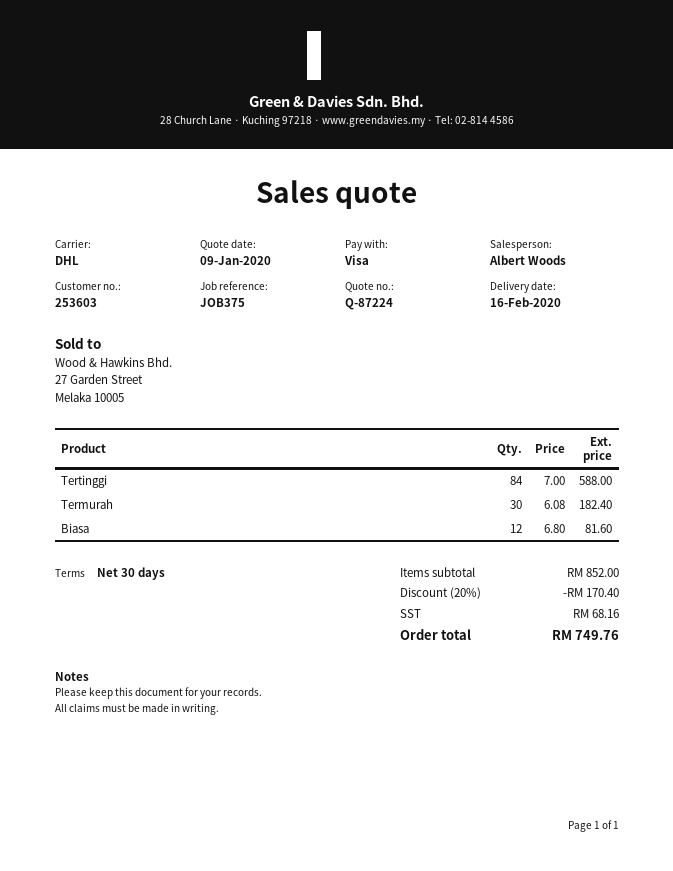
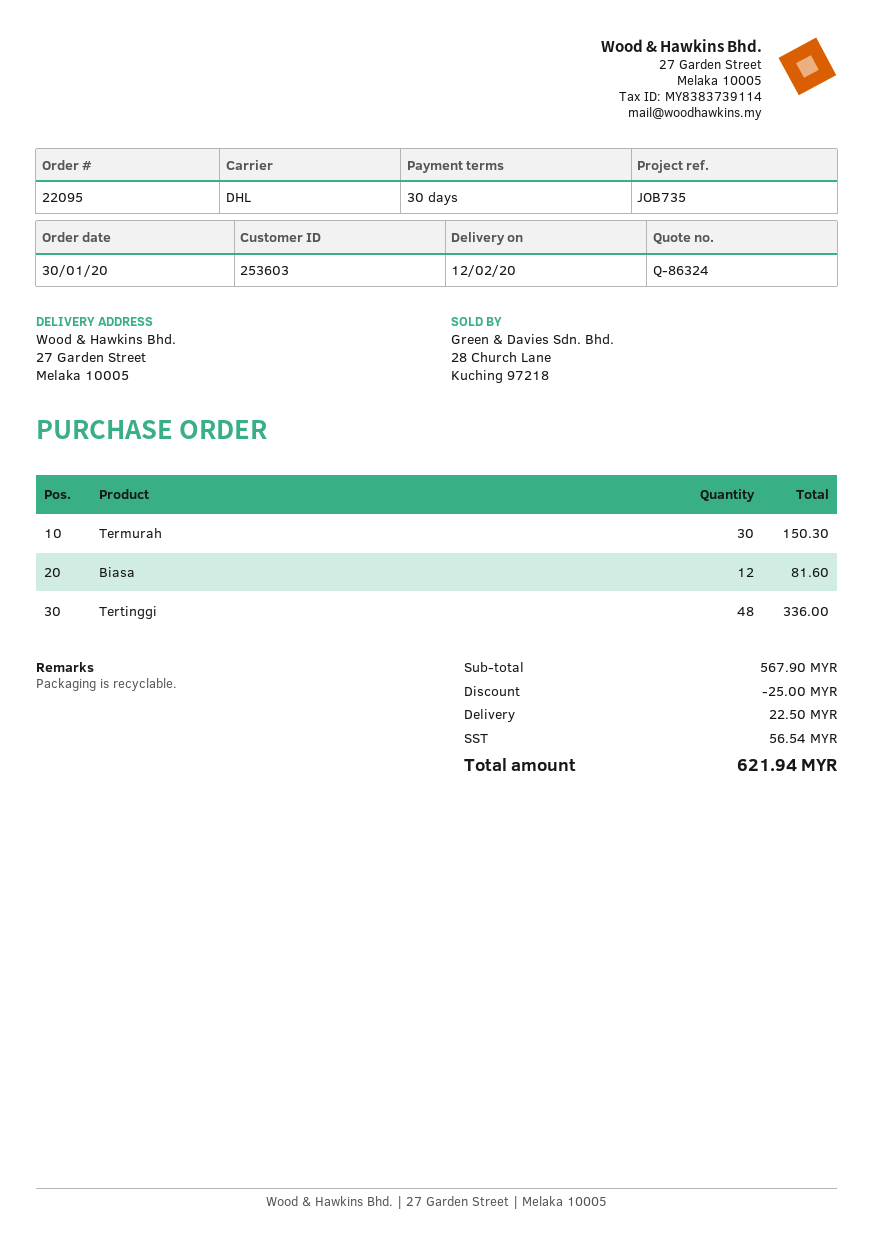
quote number: Q-87224 -> Q-86324
delivery date: 2020-02-16 -> 2020-02-12
reference: JOB375 -> JOB735
Tertinggi: 84 for 588.00 -> 48 for 336.00
Termurah: 30 for 182.40 -> 30 for 150.30
subtotal: 852.00 -> 567.90
discount: 170.40 -> 25.00
shipping: none -> 22.50
tax: 68.16 -> 56.54
total: 749.76 -> 621.94

